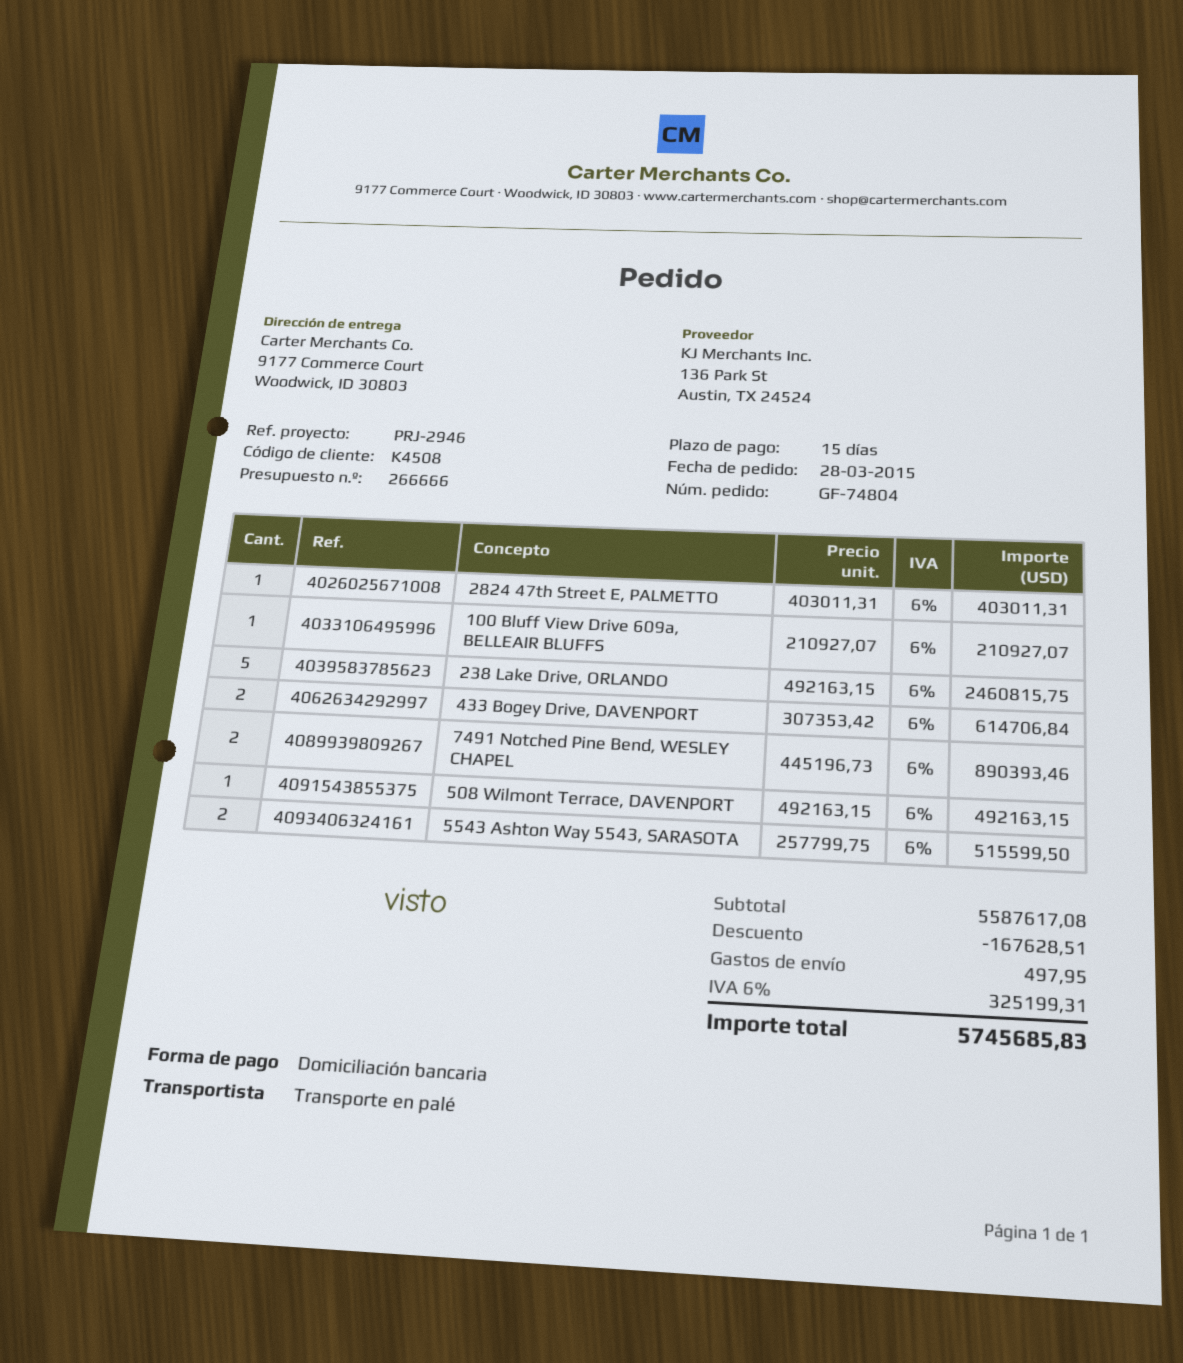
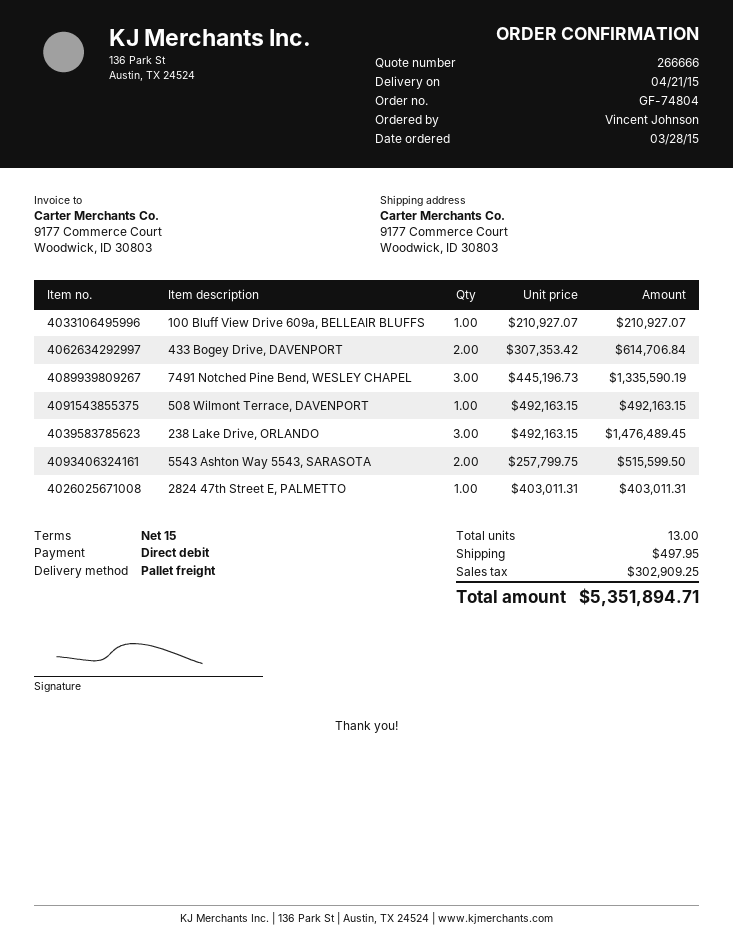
238 Lake Drive, ORLANDO: 5 x 492163.15 = 2460815.75 -> 3 x 492163.15 = 1476489.45
7491 Notched Pine Bend, WESLEY CHAPEL: 2 x 445196.73 = 890393.46 -> 3 x 445196.73 = 1335590.19
discount: 167628.51 -> none
tax: 325199.31 -> 302909.25
total: 5745685.83 -> 5351894.71

